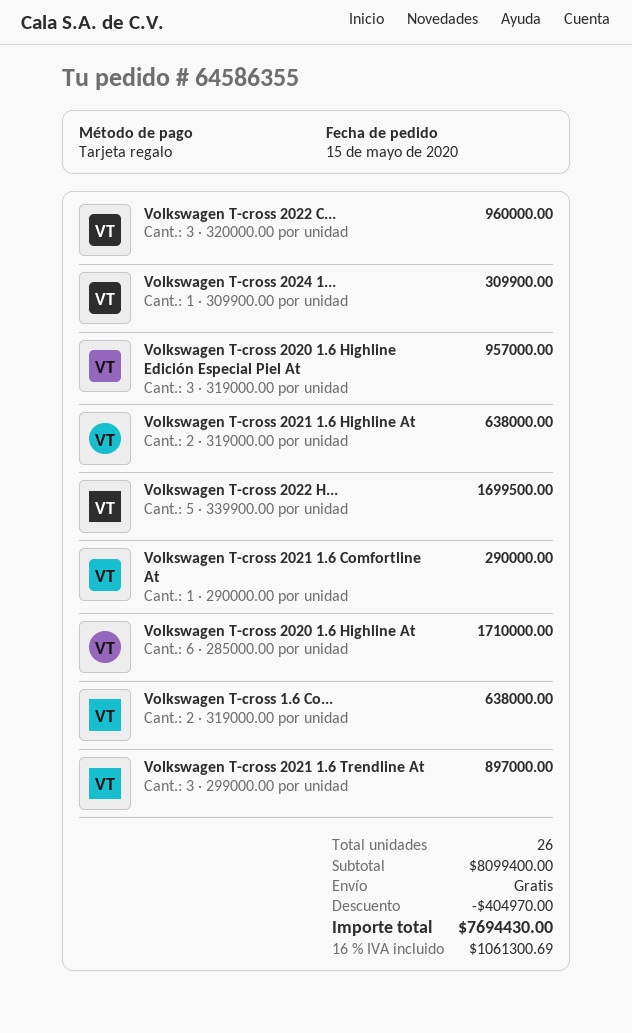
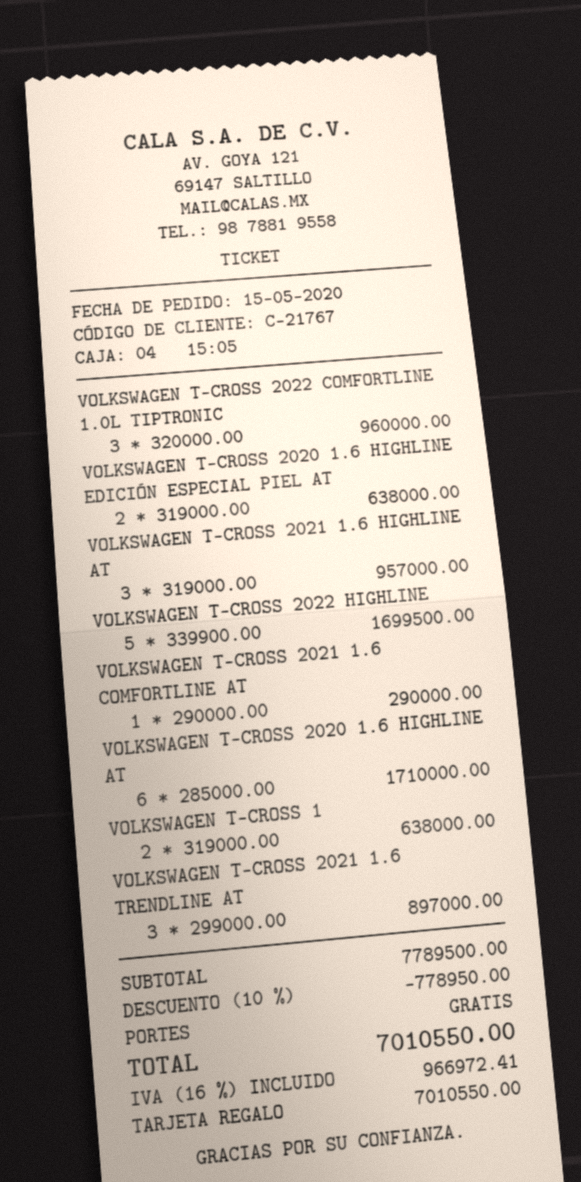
Volkswagen T-cross 2024 1...: 1 x 309900.00 = 309900.00 -> none
Volkswagen T-cross 2020 1.6 Highline Edición Especial Piel At: 3 x 319000.00 = 957000.00 -> 2 x 319000.00 = 638000.00
Volkswagen T-cross 2021 1.6 Highline At: 2 x 319000.00 = 638000.00 -> 3 x 319000.00 = 957000.00
subtotal: 8099400.00 -> 7789500.00
discount: 404970.00 -> 778950.00
tax: 16% = 1061300.69 -> 16% = 966972.41
total: 7694430.00 -> 7010550.00

